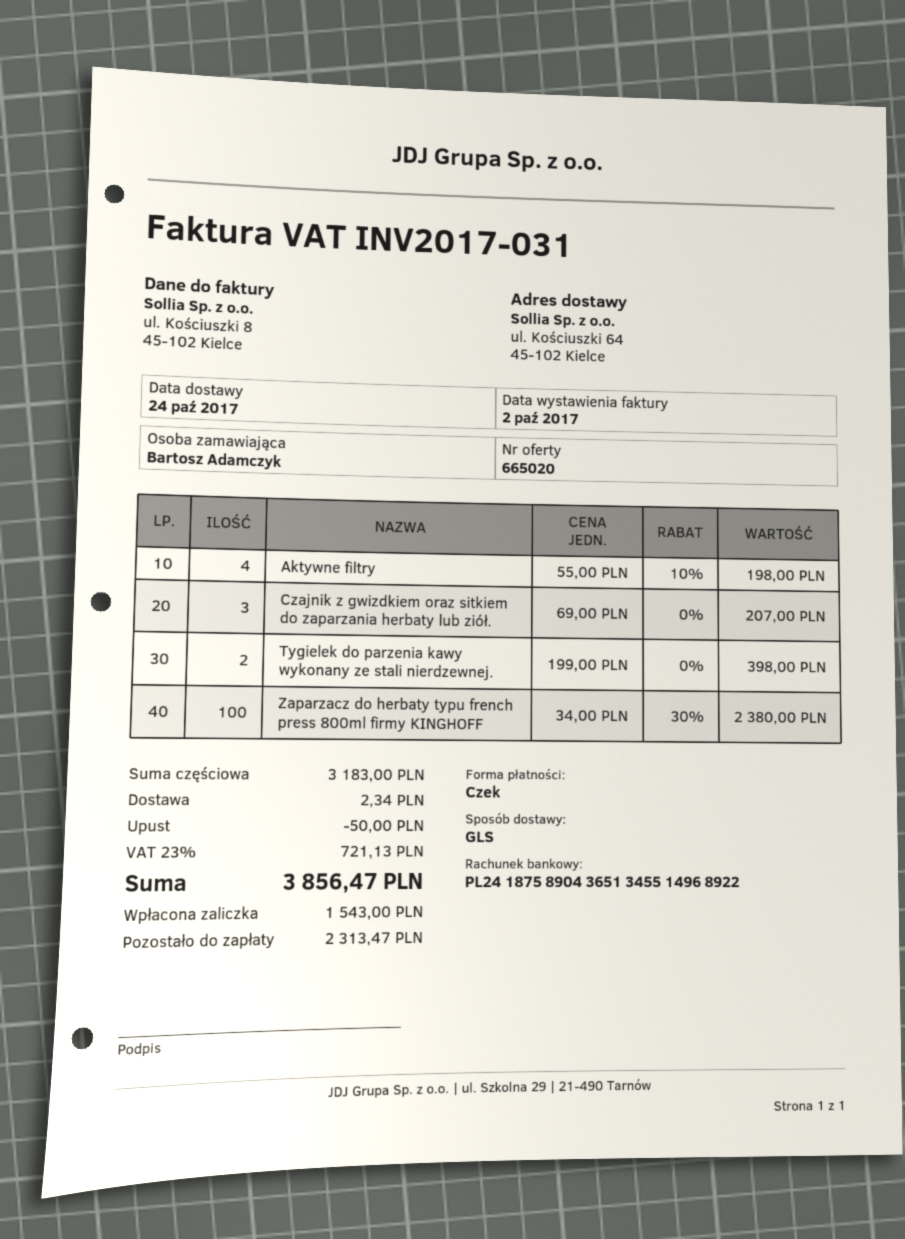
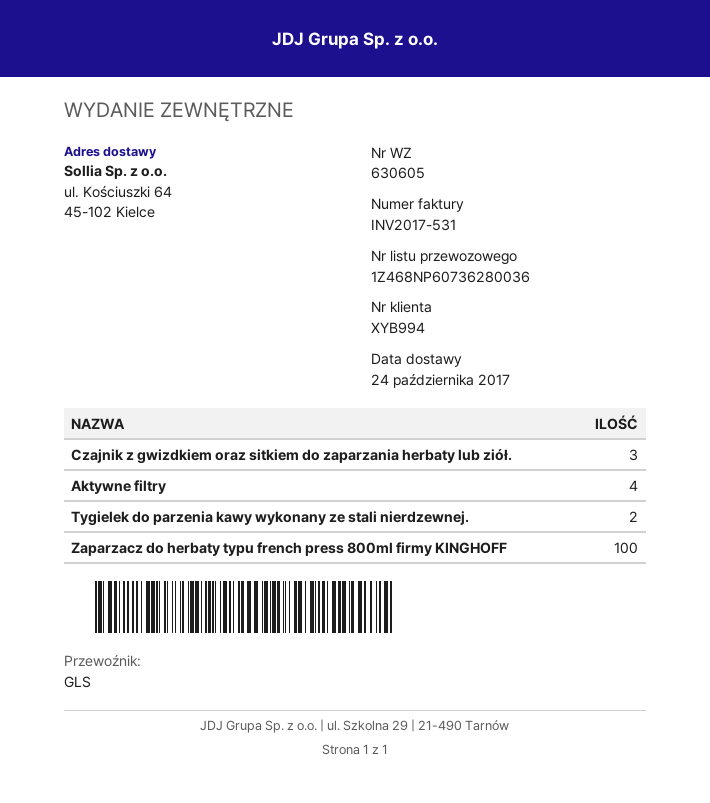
invoice number: INV2017-031 -> INV2017-531

